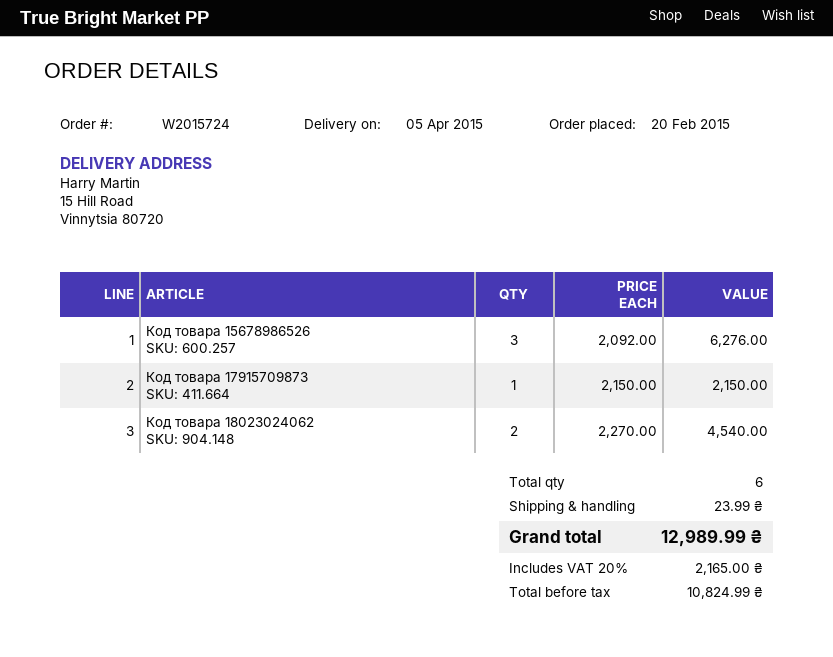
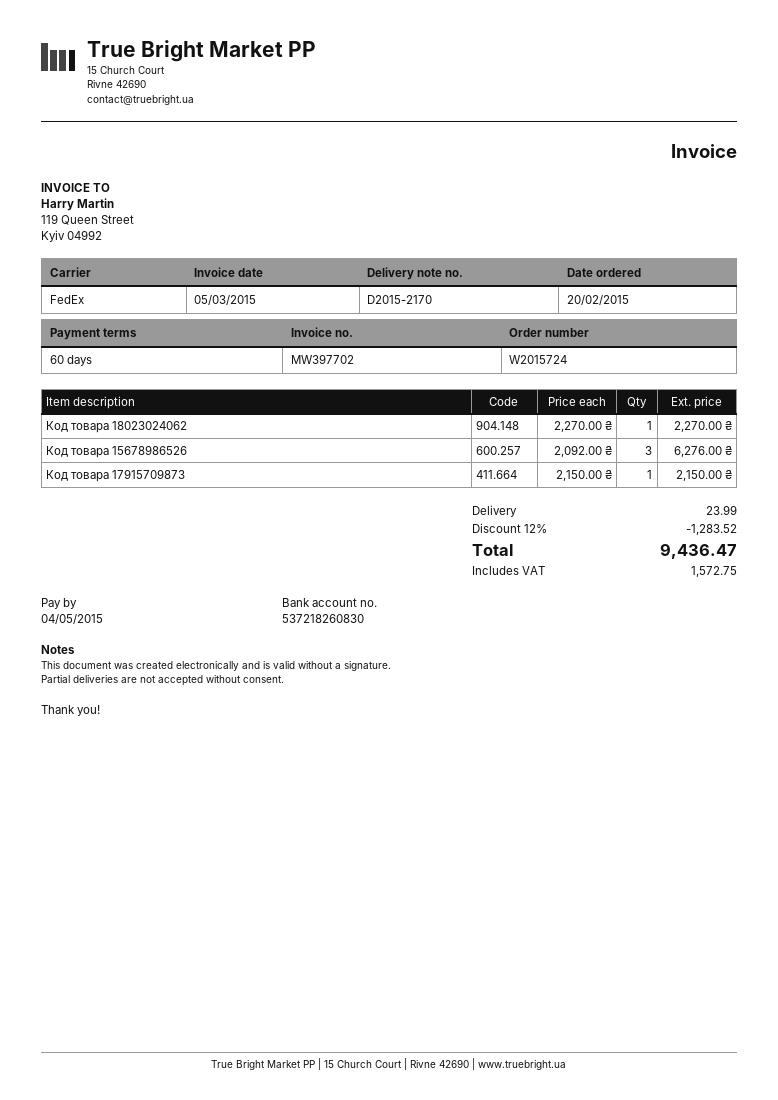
Код товара 18023024062: 2 x 2270.00 = 4540.00 -> 1 x 2270.00 = 2270.00
discount: none -> 12% = 1283.52
tax: 2165.00 -> 1572.75
total: 12989.99 -> 9436.47

